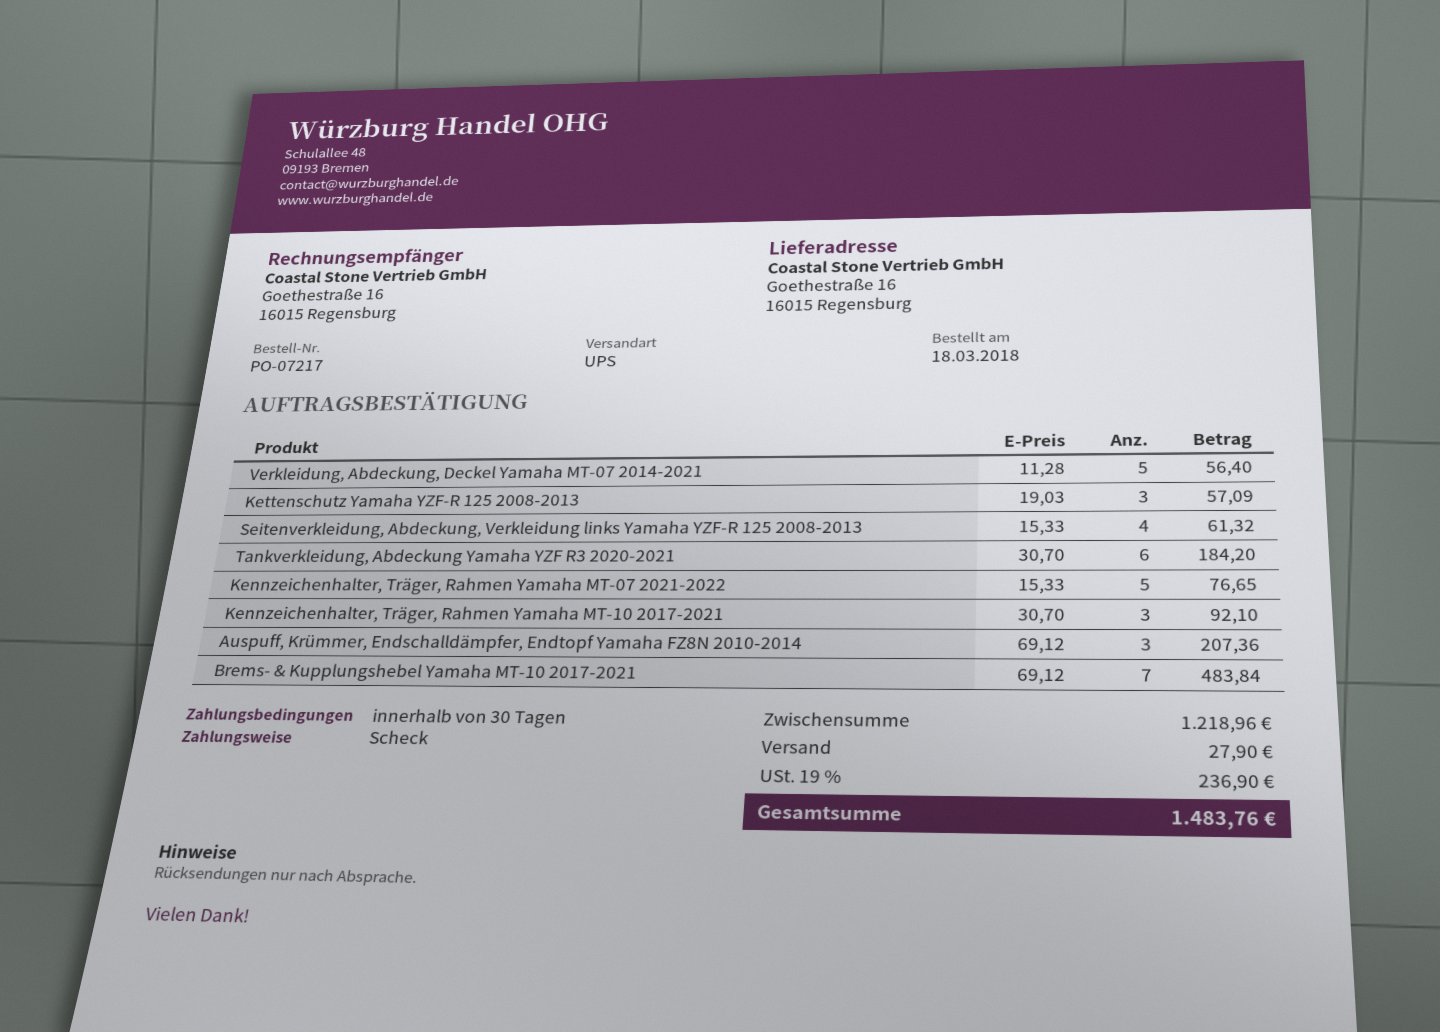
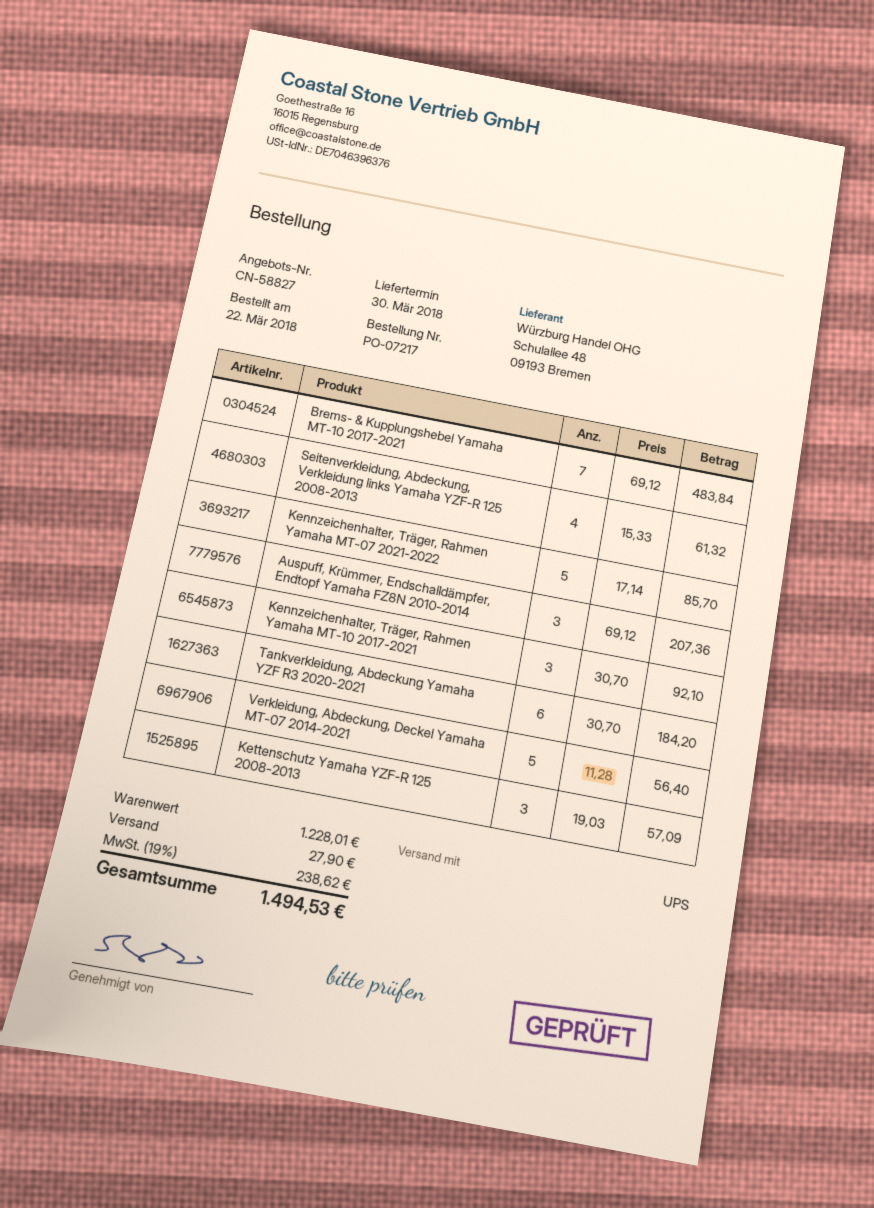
order date: 2018-03-18 -> 2018-03-22
Kennzeichenhalter, Träger, Rahmen Yamaha MT-07 2021-2022: 5 x 15.33 = 76.65 -> 5 x 17.14 = 85.70
subtotal: 1218.96 -> 1228.01
tax: 19% = 236.90 -> 19% = 238.62
total: 1483.76 -> 1494.53

